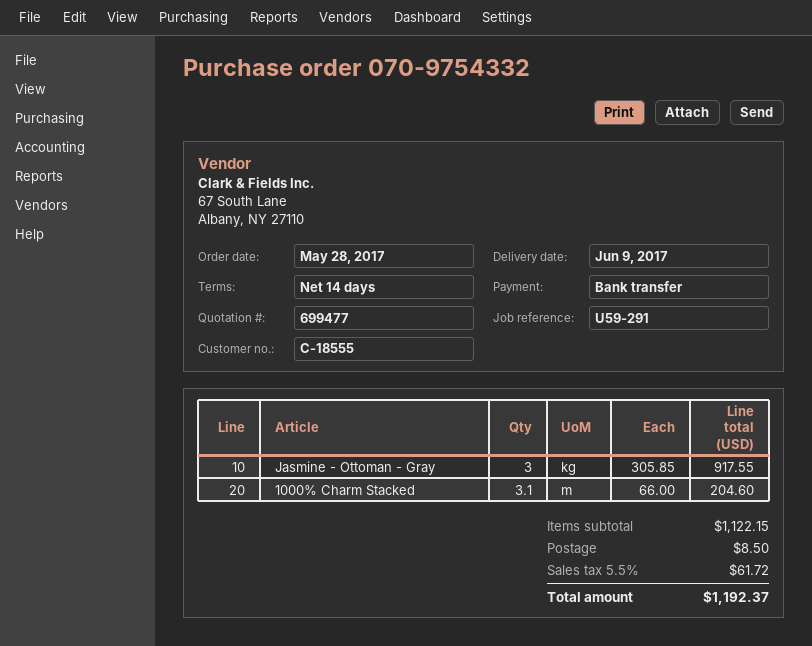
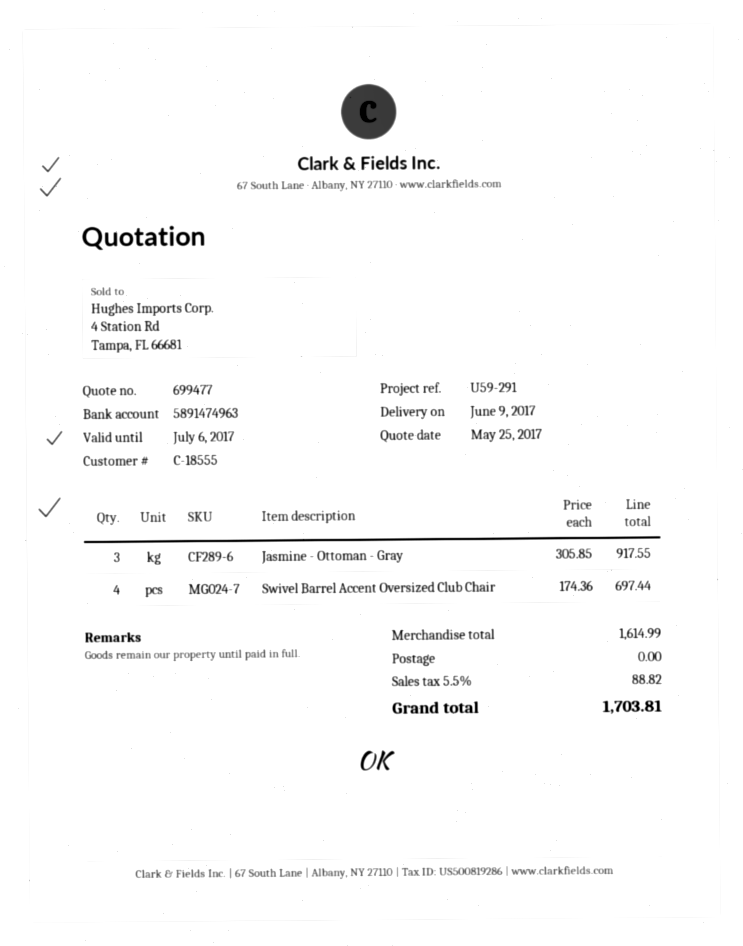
1000% Charm Stacked: 3.1 x 66.00 = 204.60 -> none
Swivel Barrel Accent Oversized Club Chair: none -> 4 x 174.36 = 697.44
subtotal: 1122.15 -> 1614.99
shipping: 8.50 -> 0.00
tax: 5.5% = 61.72 -> 5.5% = 88.82
total: 1192.37 -> 1703.81

